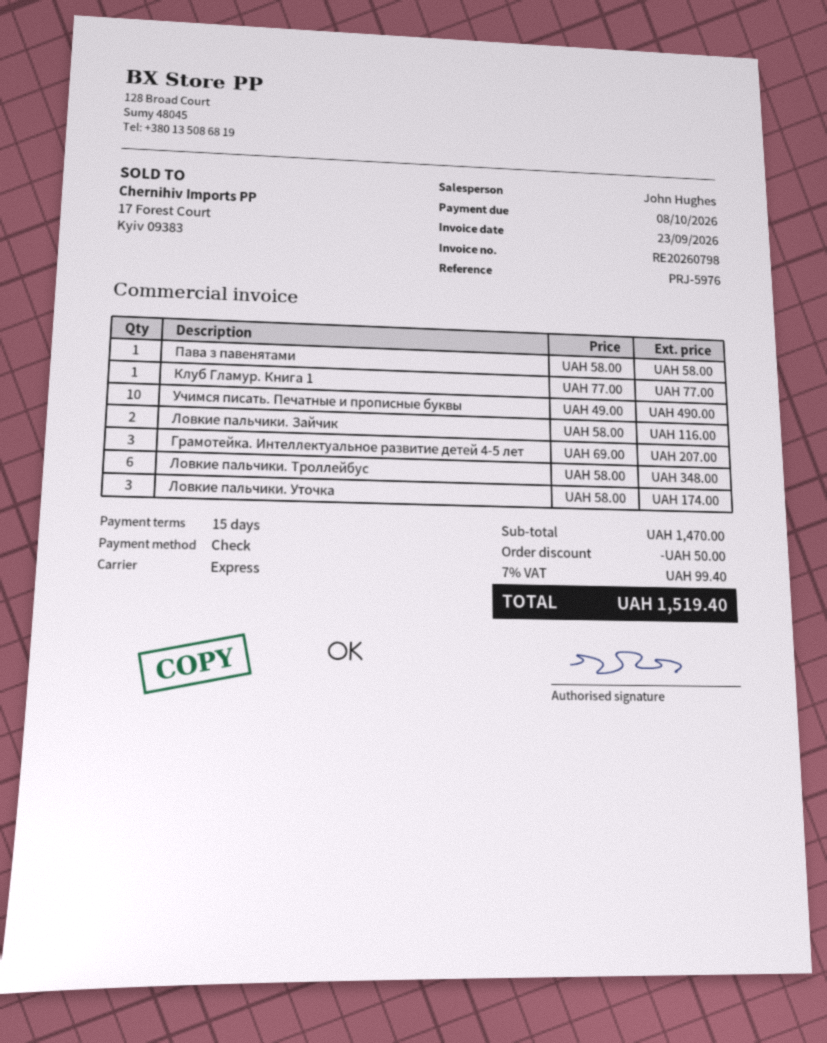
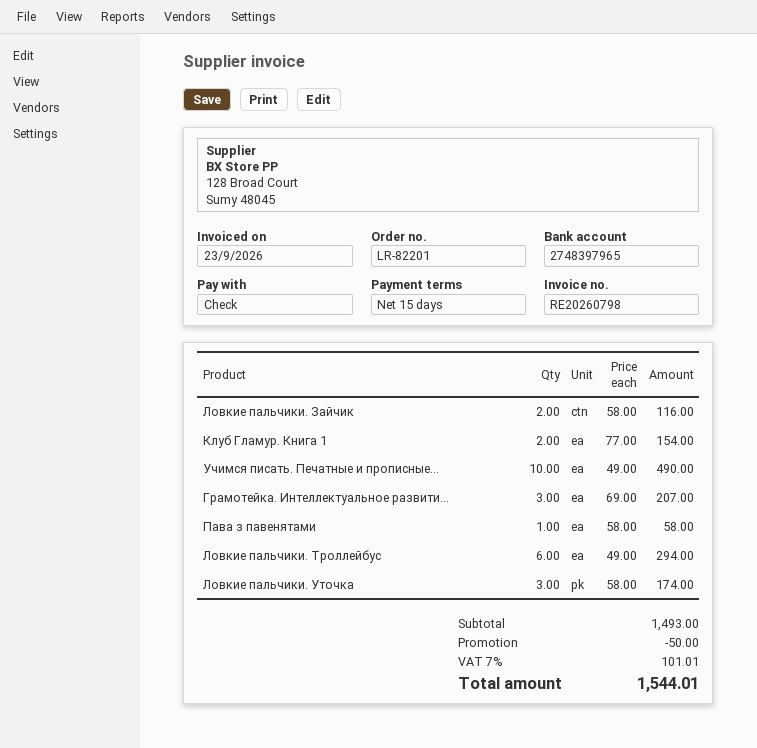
Клуб Гламур. Книга 1: 1 x 77.00 = 77.00 -> 2 x 77.00 = 154.00
Ловкие пальчики. Троллейбус: 6 x 58.00 = 348.00 -> 6 x 49.00 = 294.00
subtotal: 1470.00 -> 1493.00
tax: 7% = 99.40 -> 7% = 101.01
total: 1519.40 -> 1544.01

